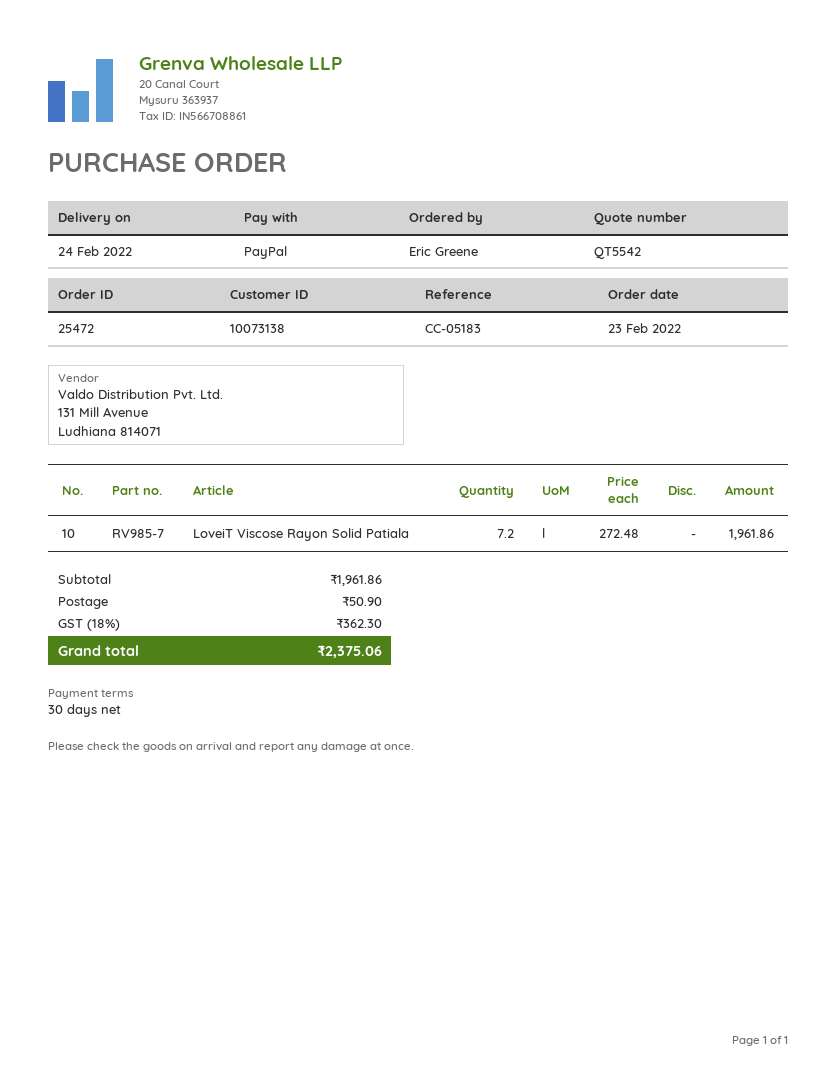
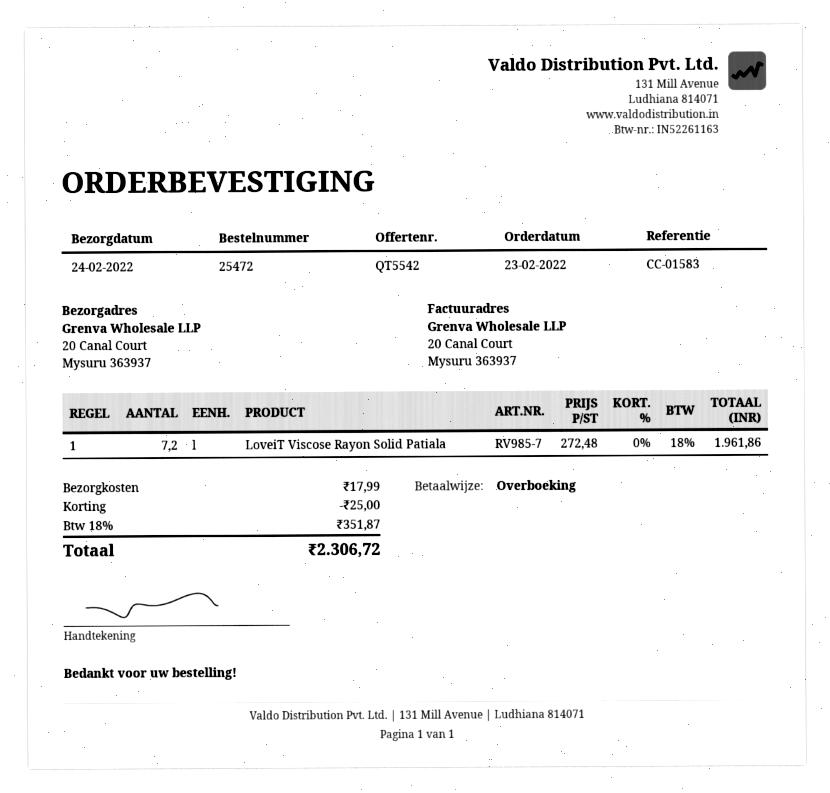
reference: CC-05183 -> CC-01583
payment method: PayPal -> bank transfer
discount: none -> 25.00
shipping: 50.90 -> 17.99
tax: 18% = 362.30 -> 18% = 351.87
total: 2375.06 -> 2306.72

